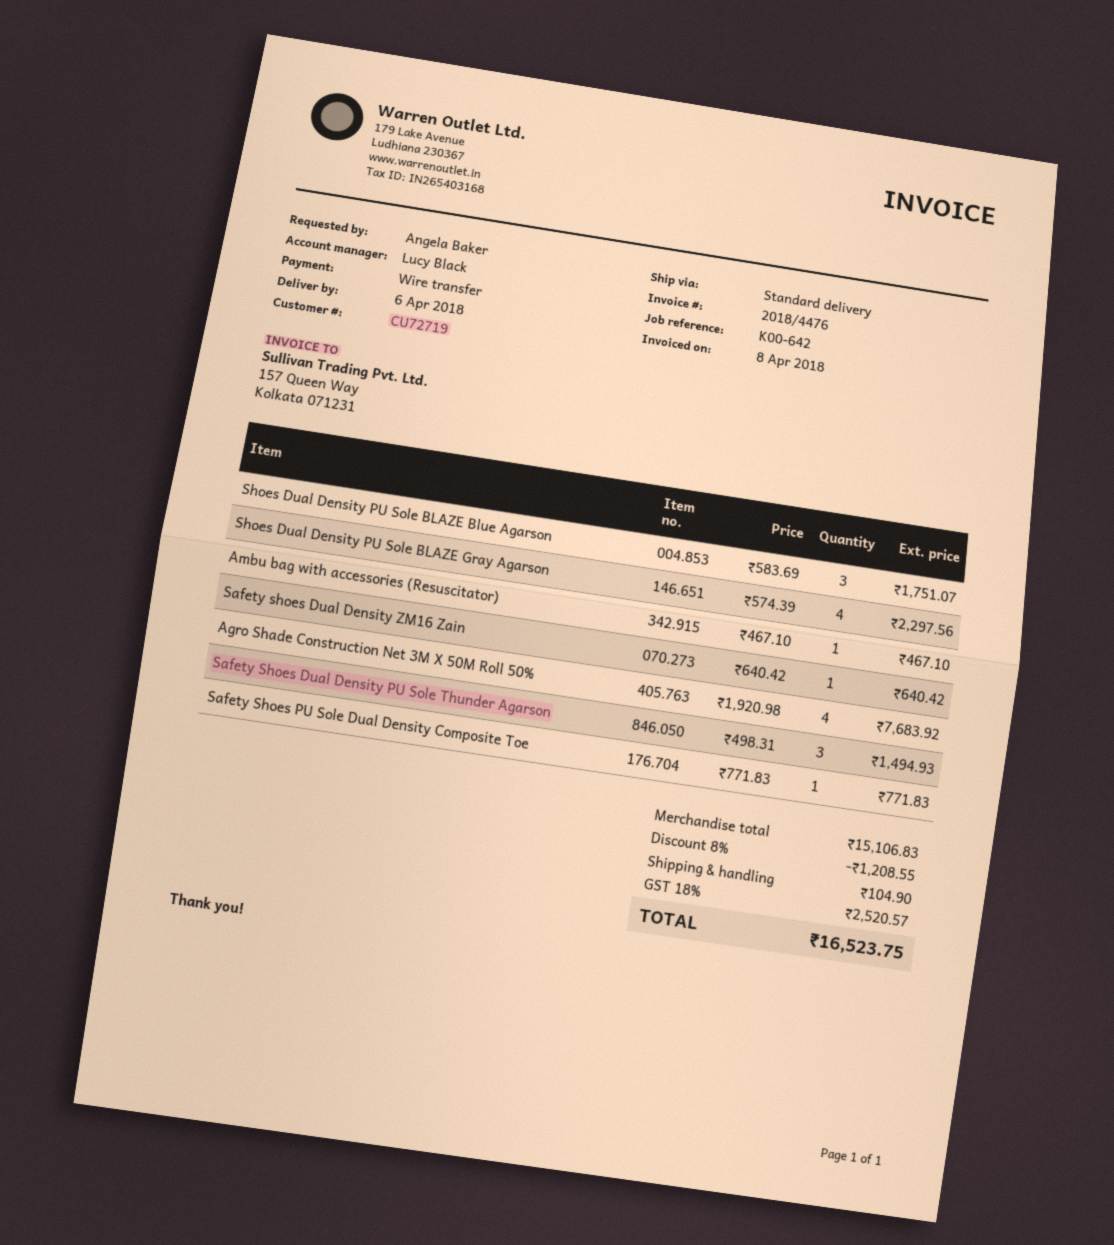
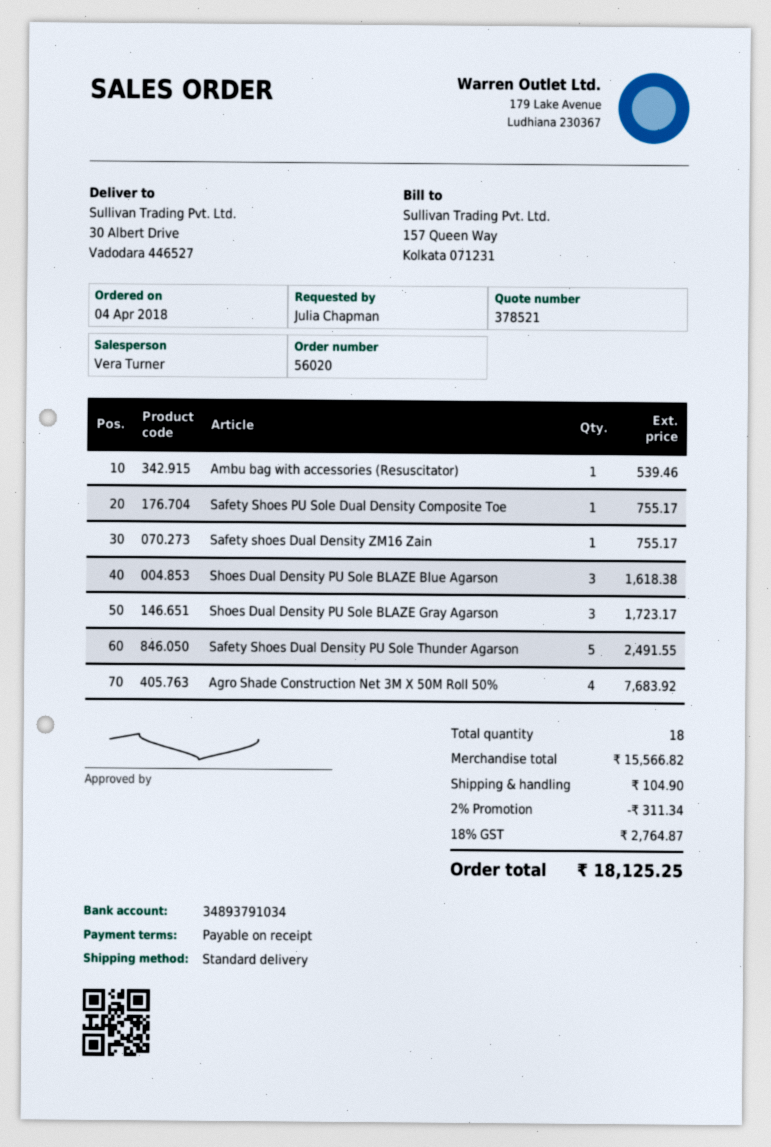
ordered by: Angela Baker -> Julia Chapman
sales rep: Lucy Black -> Vera Turner
Shoes Dual Density PU Sole BLAZE Blue Agarson: 3 for 1751.07 -> 3 for 1618.38
Shoes Dual Density PU Sole BLAZE Gray Agarson: 4 for 2297.56 -> 3 for 1723.17
Ambu bag with accessories (Resuscitator): 1 for 467.10 -> 1 for 539.46
Safety shoes Dual Density ZM16 Zain: 1 for 640.42 -> 1 for 755.17
Safety Shoes Dual Density PU Sole Thunder Agarson: 3 for 1494.93 -> 5 for 2491.55
Safety Shoes PU Sole Dual Density Composite Toe: 1 for 771.83 -> 1 for 755.17
subtotal: 15106.83 -> 15566.82
discount: 8% = 1208.55 -> 2% = 311.34
tax: 18% = 2520.57 -> 18% = 2764.87
total: 16523.75 -> 18125.25

